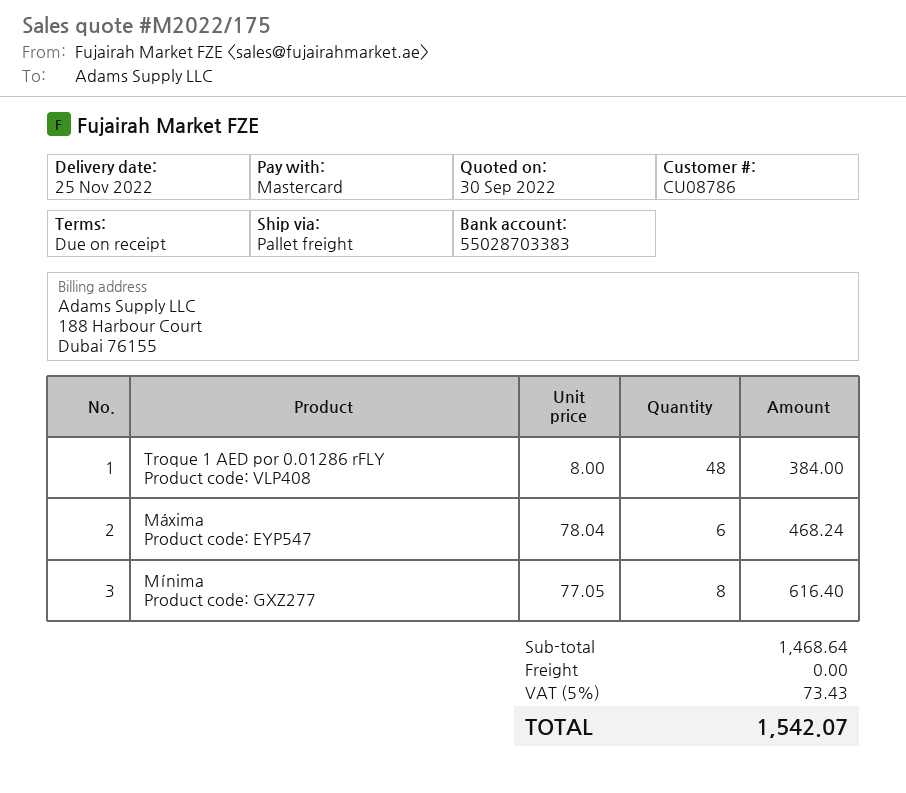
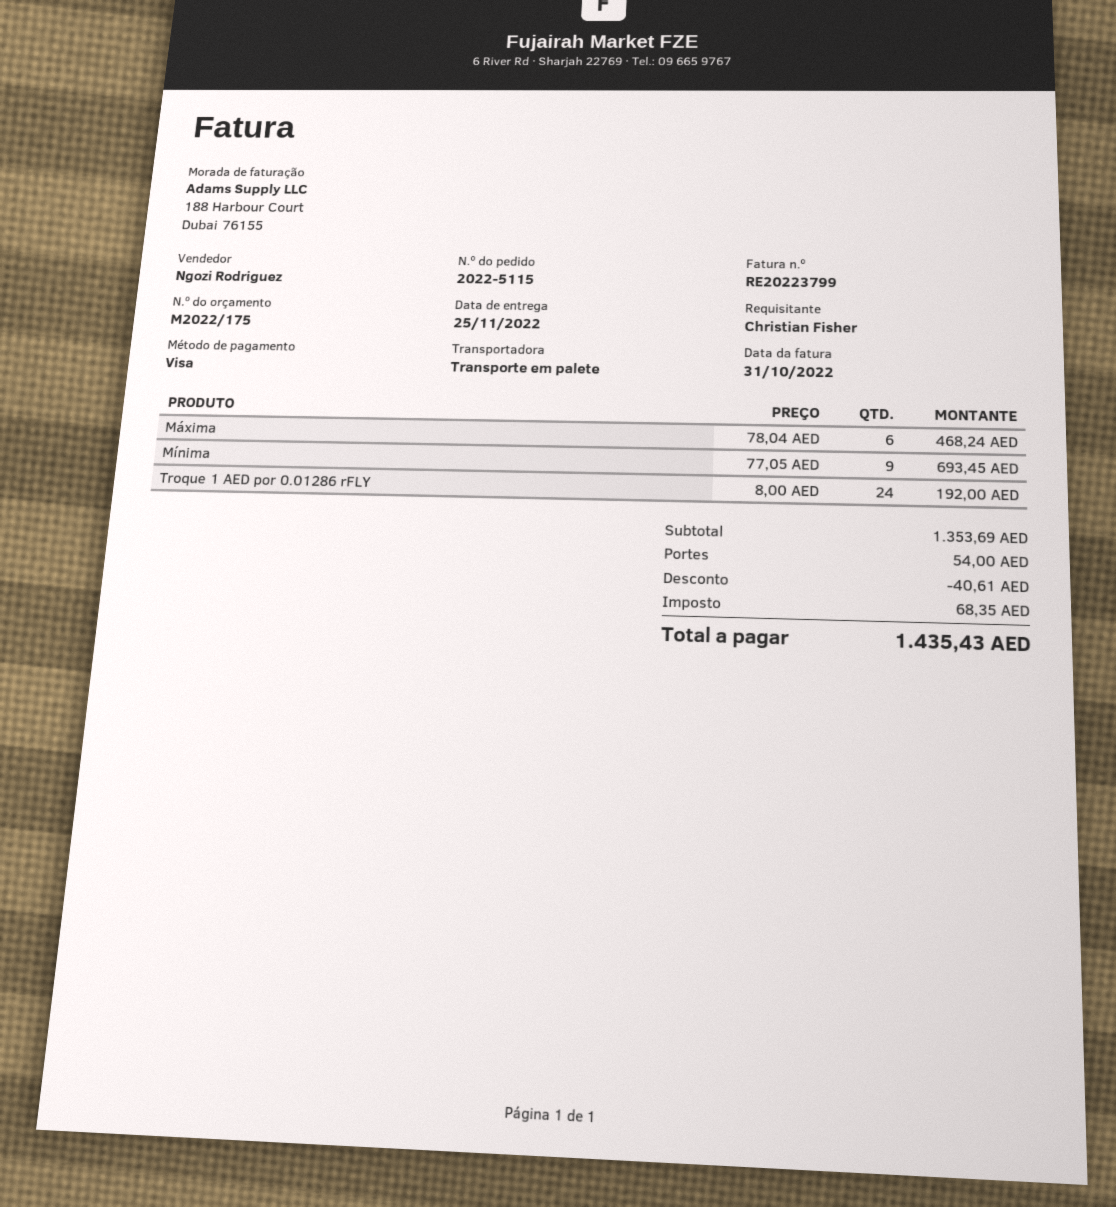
payment method: Mastercard -> Visa
Troque 1 AED por 0.01286 rFLY: 48 x 8.00 = 384.00 -> 24 x 8.00 = 192.00
Mínima: 8 x 77.05 = 616.40 -> 9 x 77.05 = 693.45
subtotal: 1468.64 -> 1353.69
discount: none -> 40.61
shipping: 0.00 -> 54.00
tax: 73.43 -> 68.35
total: 1542.07 -> 1435.43

